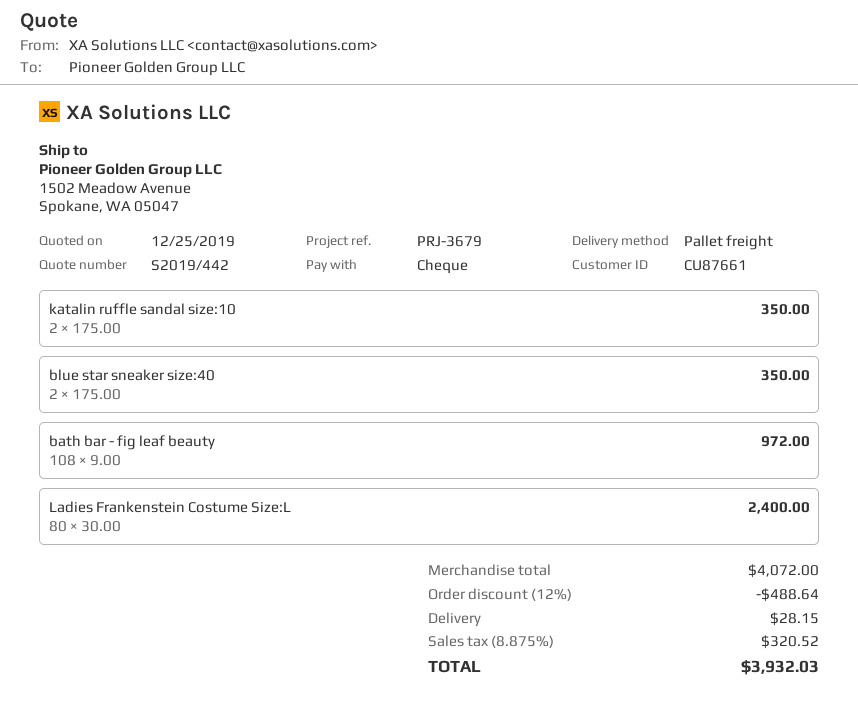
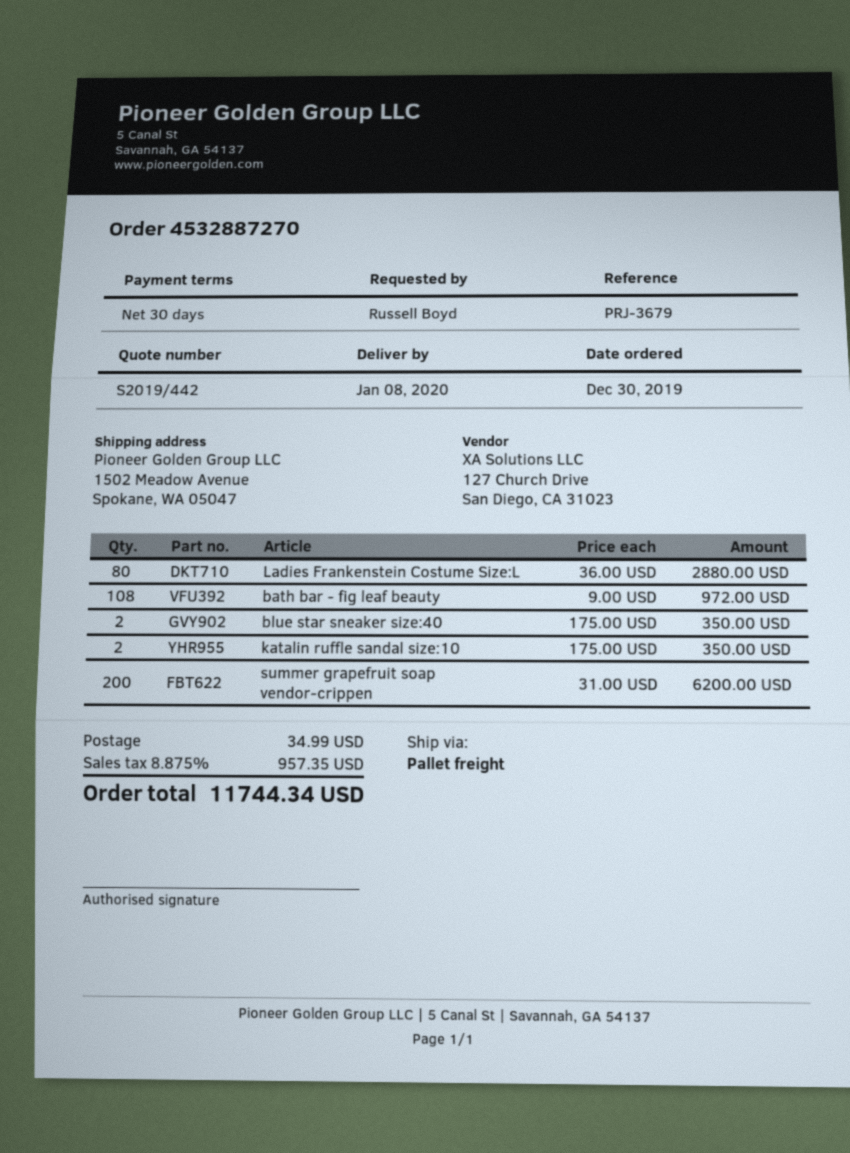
Ladies Frankenstein Costume Size:L: 80 x 30.00 = 2400.00 -> 80 x 36.00 = 2880.00
summer grapefruit soap vendor-crippen: none -> 200 x 31.00 = 6200.00
discount: 12% = 488.64 -> none
shipping: 28.15 -> 34.99
tax: 8.875% = 320.52 -> 8.875% = 957.35
total: 3932.03 -> 11744.34

